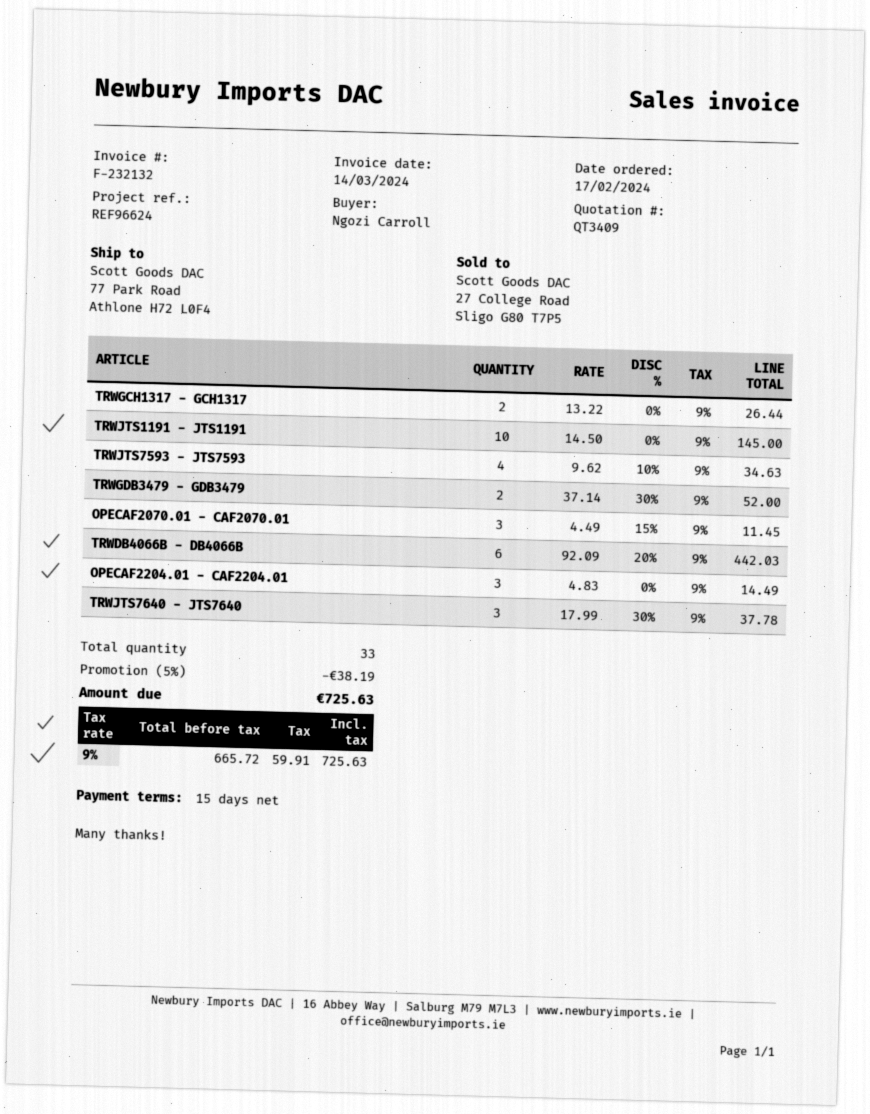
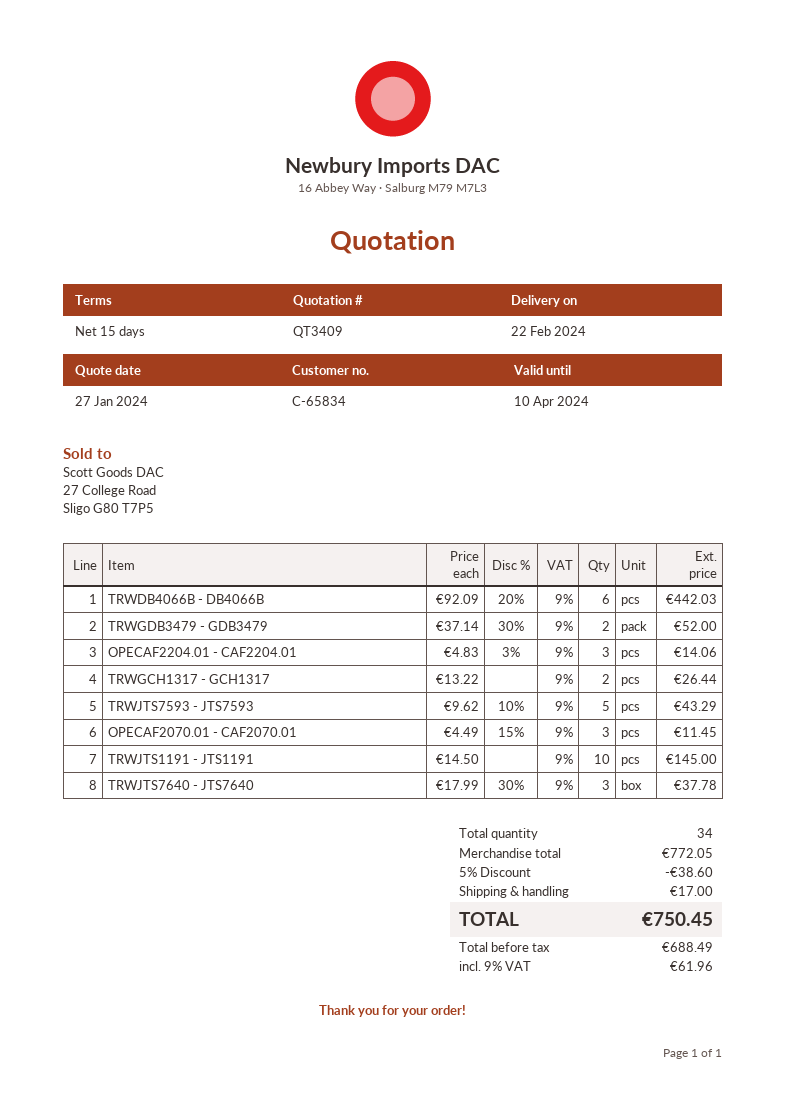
TRWJTS7593 - JTS7593: 4 x 9.62 - 10% = 34.63 -> 5 x 9.62 - 10% = 43.29
OPECAF2204.01 - CAF2204.01: 3 x 4.83 = 14.49 -> 3 x 4.83 - 3% = 14.06
total quantity: 33 -> 34
discount: 5% = 38.19 -> 5% = 38.60
shipping: none -> 17.00
net: 665.72 -> 688.49
tax: 9% = 59.91 -> 9% = 61.96
total: 725.63 -> 750.45

